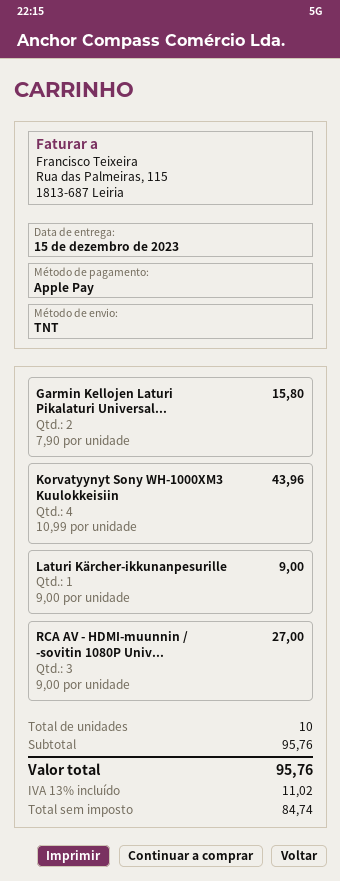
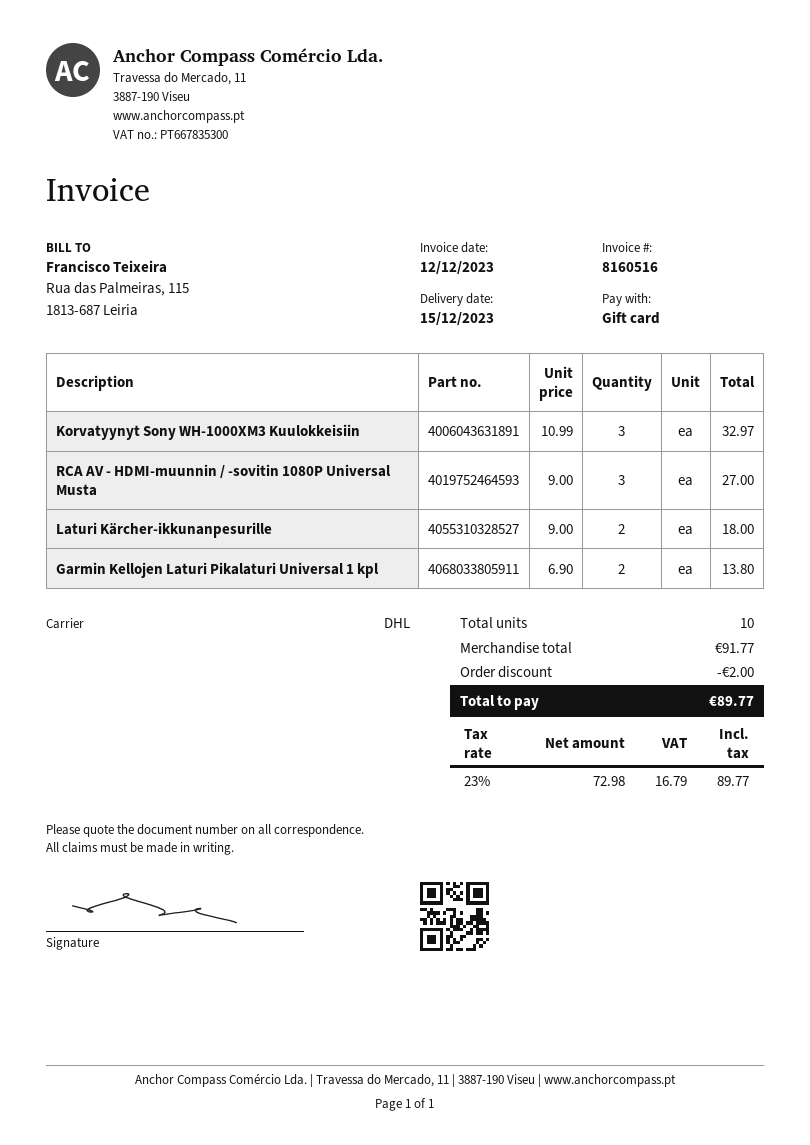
payment method: Apple Pay -> gift card
shipping method: TNT -> DHL
Garmin Kellojen Laturi Pikalaturi Universal...: 2 x 7.90 = 15.80 -> 2 x 6.90 = 13.80
Korvatyynyt Sony WH-1000XM3 Kuulokkeisiin: 4 x 10.99 = 43.96 -> 3 x 10.99 = 32.97
Laturi Kärcher-ikkunanpesurille: 1 x 9.00 = 9.00 -> 2 x 9.00 = 18.00
subtotal: 95.76 -> 91.77
discount: none -> 2.00
net: 84.74 -> 72.98
tax: 13% = 11.02 -> 23% = 16.79
total: 95.76 -> 89.77

